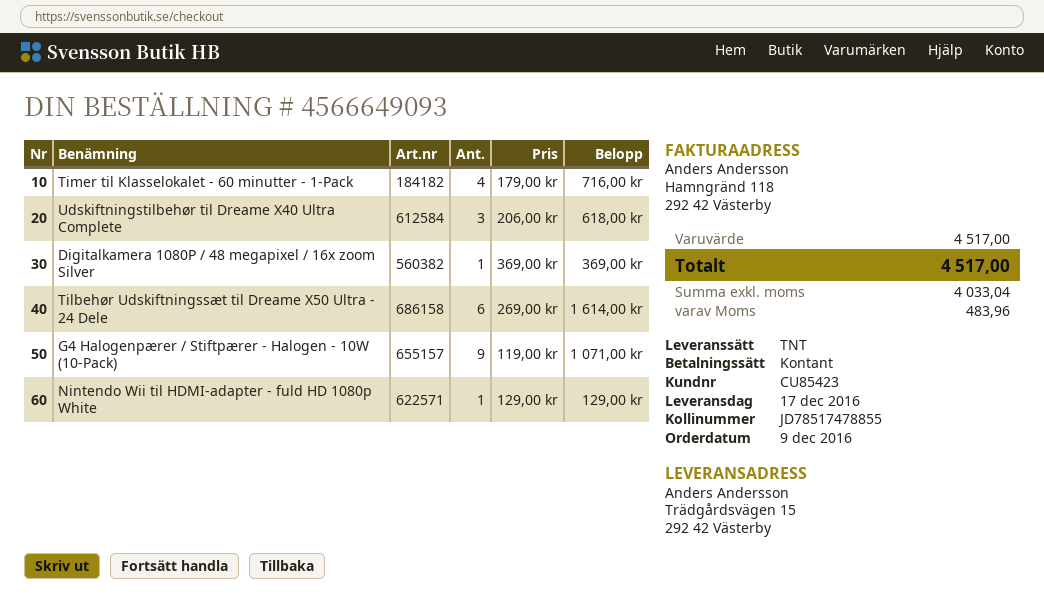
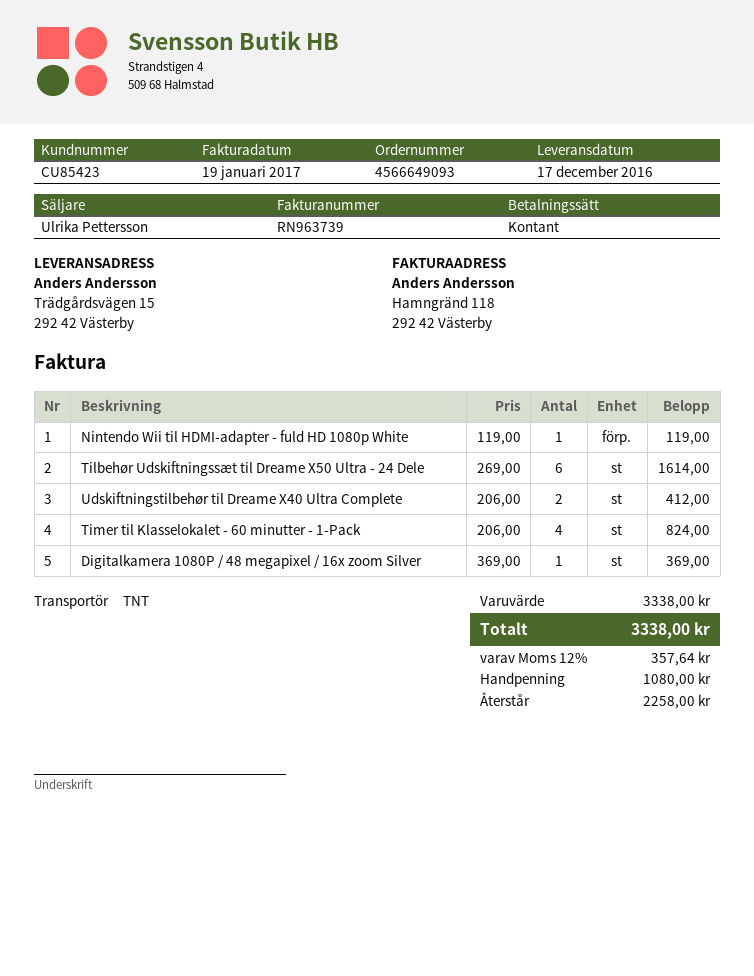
Timer til Klasselokalet - 60 minutter - 1-Pack: 4 x 179.00 = 716.00 -> 4 x 206.00 = 824.00
Udskiftningstilbehør til Dreame X40 Ultra Complete: 3 x 206.00 = 618.00 -> 2 x 206.00 = 412.00
G4 Halogenpærer / Stiftpærer - Halogen - 10W (10-Pack): 9 x 119.00 = 1071.00 -> none
Nintendo Wii til HDMI-adapter - fuld HD 1080p White: 1 x 129.00 = 129.00 -> 1 x 119.00 = 119.00
subtotal: 4517.00 -> 3338.00
tax: 483.96 -> 357.64
total: 4517.00 -> 3338.00

